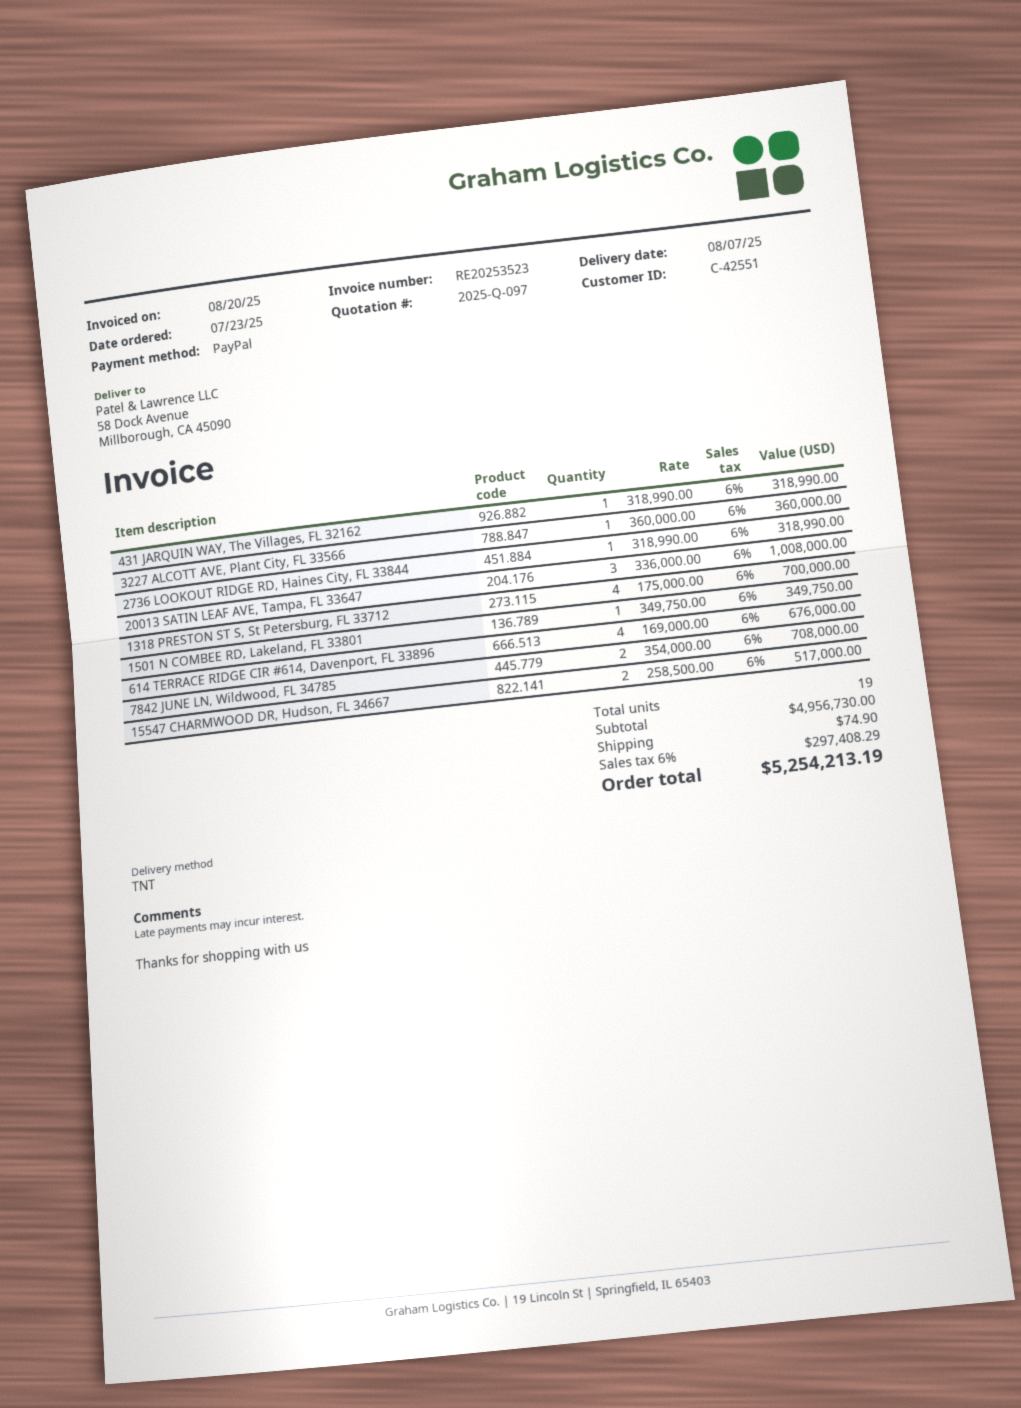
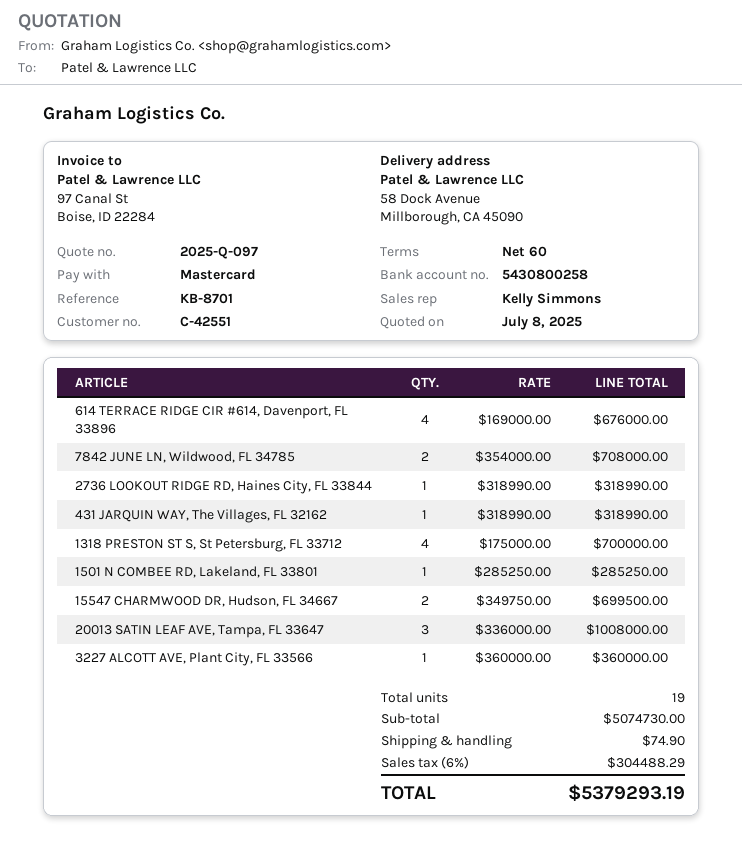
payment method: PayPal -> Mastercard
1501 N COMBEE RD, Lakeland, FL 33801: 1 x 349750.00 = 349750.00 -> 1 x 285250.00 = 285250.00
15547 CHARMWOOD DR, Hudson, FL 34667: 2 x 258500.00 = 517000.00 -> 2 x 349750.00 = 699500.00
subtotal: 4956730.00 -> 5074730.00
tax: 6% = 297408.29 -> 6% = 304488.29
total: 5254213.19 -> 5379293.19

